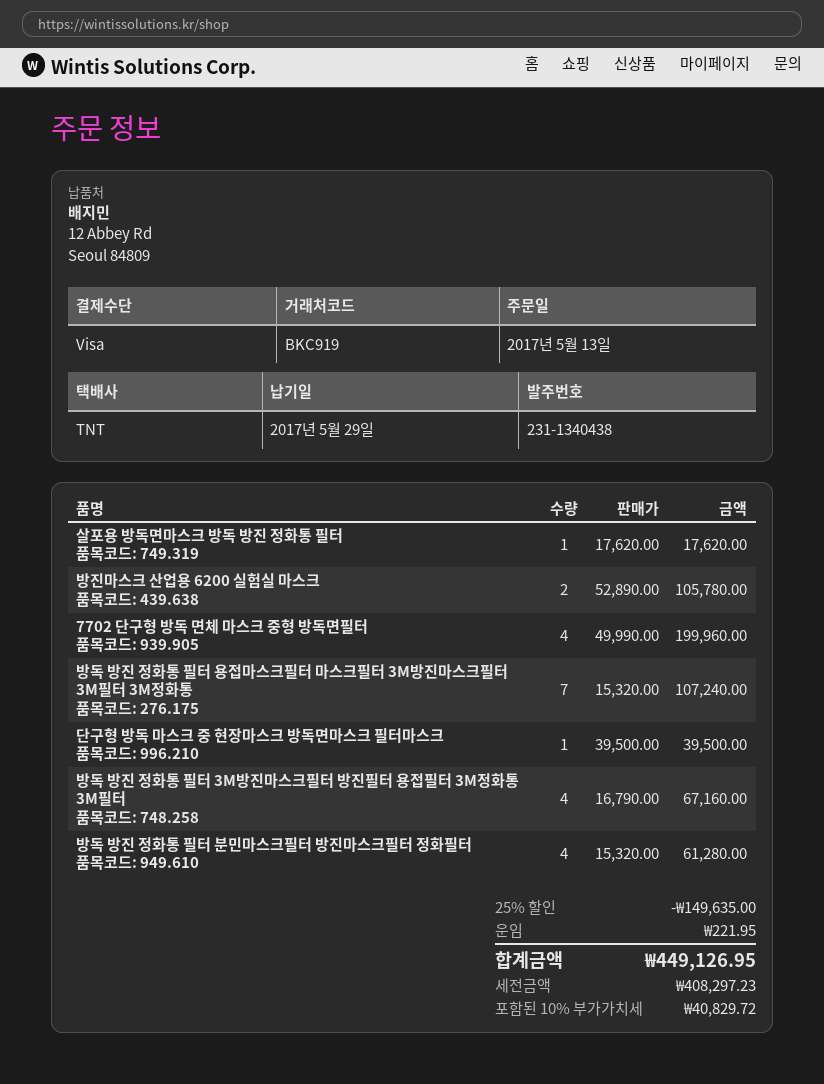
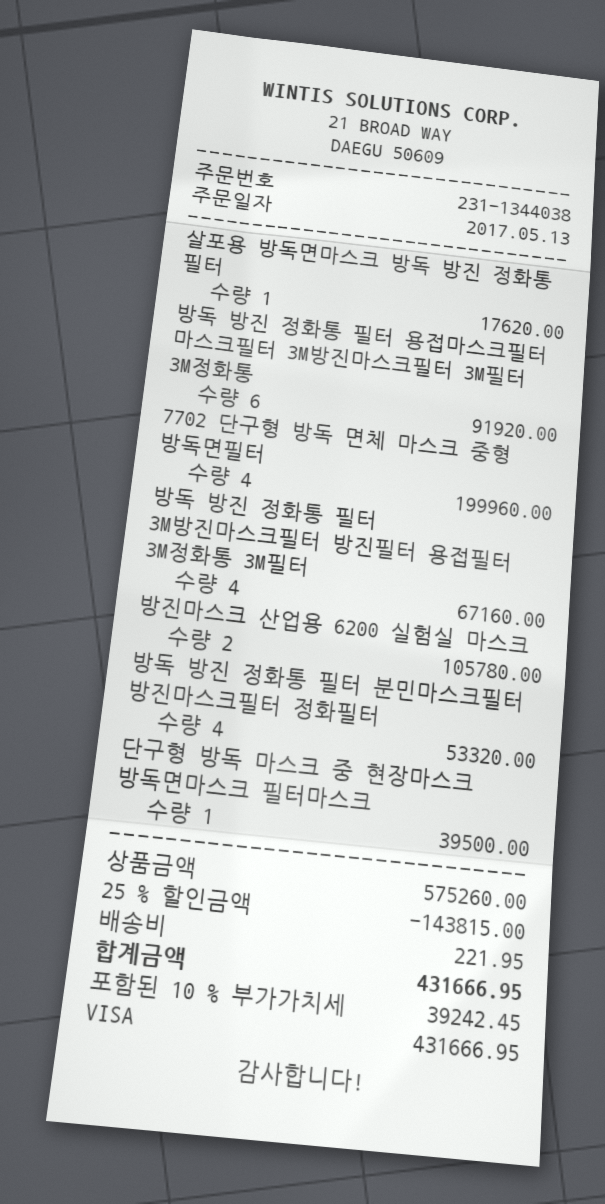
order number: 231-1340438 -> 231-1344038
방독 방진 정화통 필터 용접마스크필터 마스크필터 3M방진마스크필터 3M필터 3M정화통: 7 for 107240.00 -> 6 for 91920.00
방독 방진 정화통 필터 분민마스크필터 방진마스크필터 정화필터: 4 for 61280.00 -> 4 for 53320.00
discount: 25% = 149635.00 -> 25% = 143815.00
tax: 10% = 40829.72 -> 10% = 39242.45
total: 449126.95 -> 431666.95

